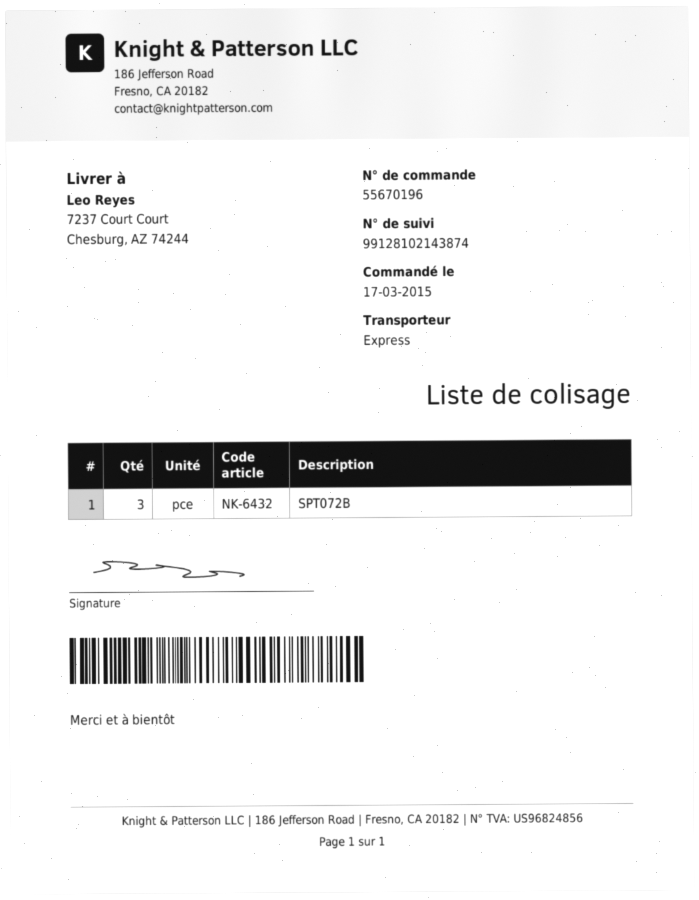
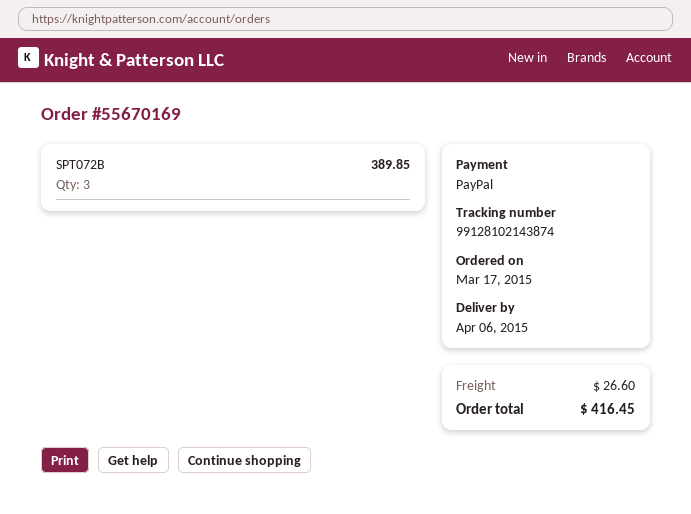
order number: 55670196 -> 55670169

